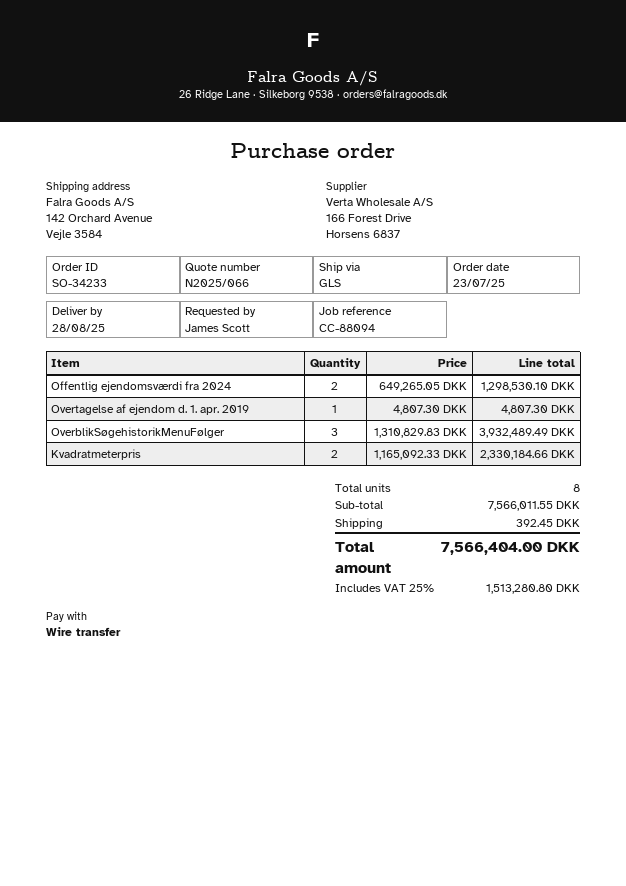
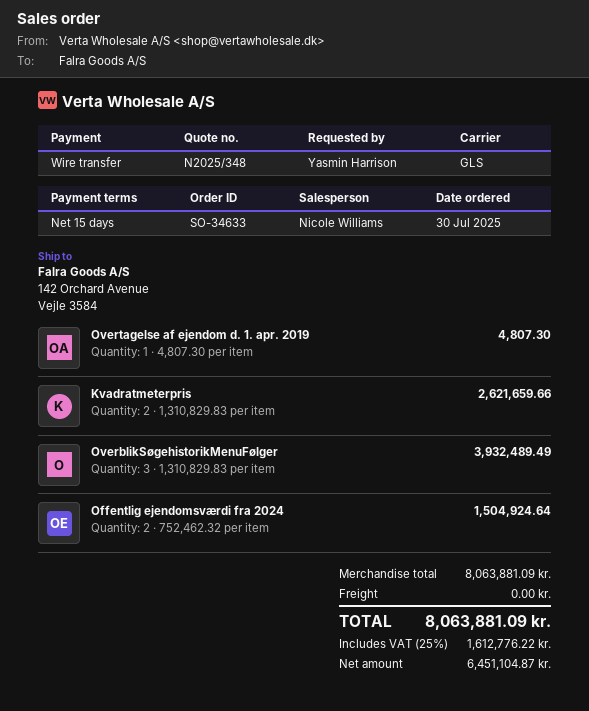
quote number: N2025/066 -> N2025/348
order number: SO-34233 -> SO-34633
order date: 2025-07-23 -> 2025-07-30
ordered by: James Scott -> Yasmin Harrison
Offentlig ejendomsværdi fra 2024: 2 x 649265.05 = 1298530.10 -> 2 x 752462.32 = 1504924.64
Kvadratmeterpris: 2 x 1165092.33 = 2330184.66 -> 2 x 1310829.83 = 2621659.66
subtotal: 7566011.55 -> 8063881.09
shipping: 392.45 -> 0.00
tax: 25% = 1513280.80 -> 25% = 1612776.22
total: 7566404.00 -> 8063881.09

